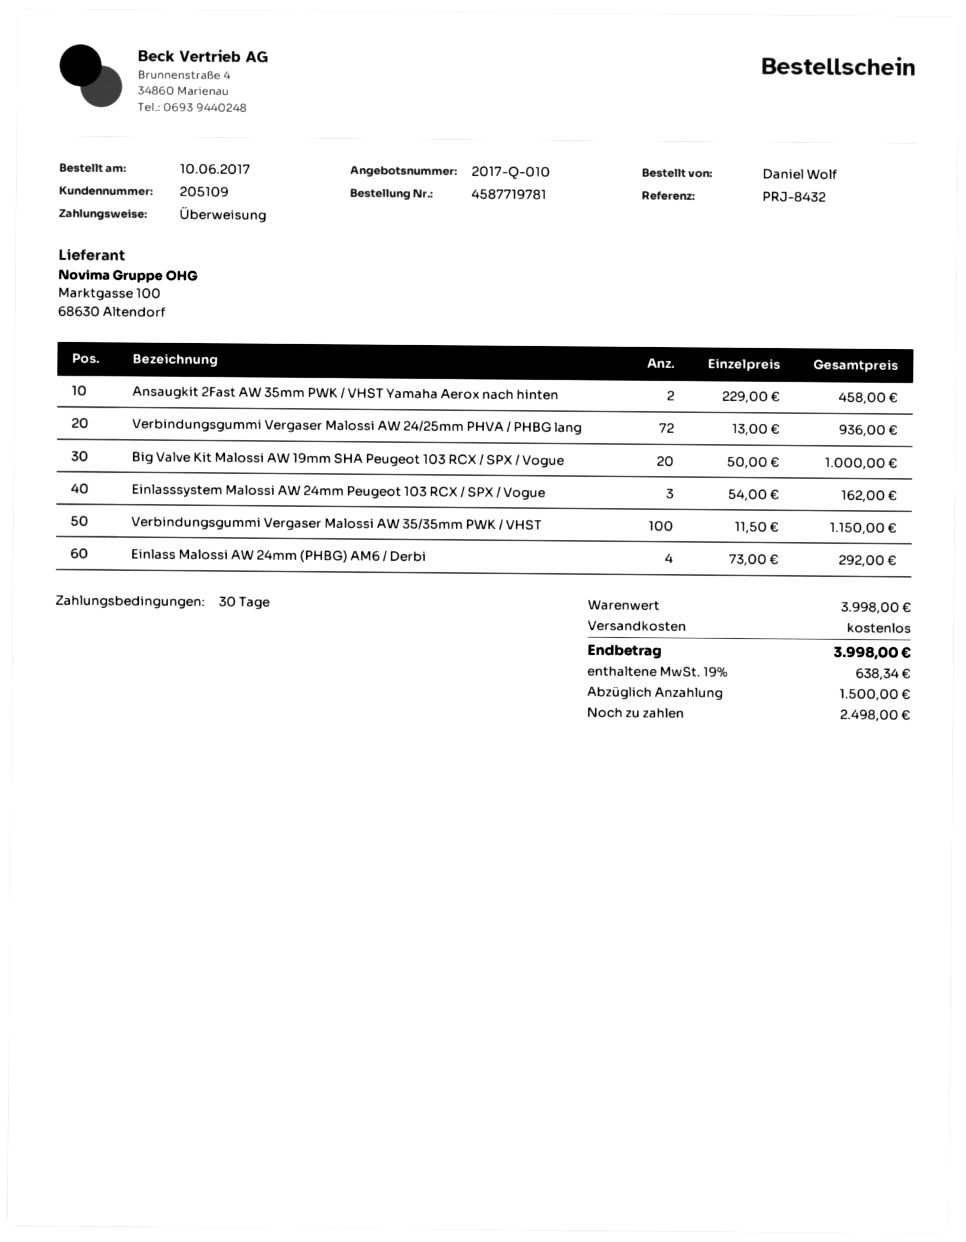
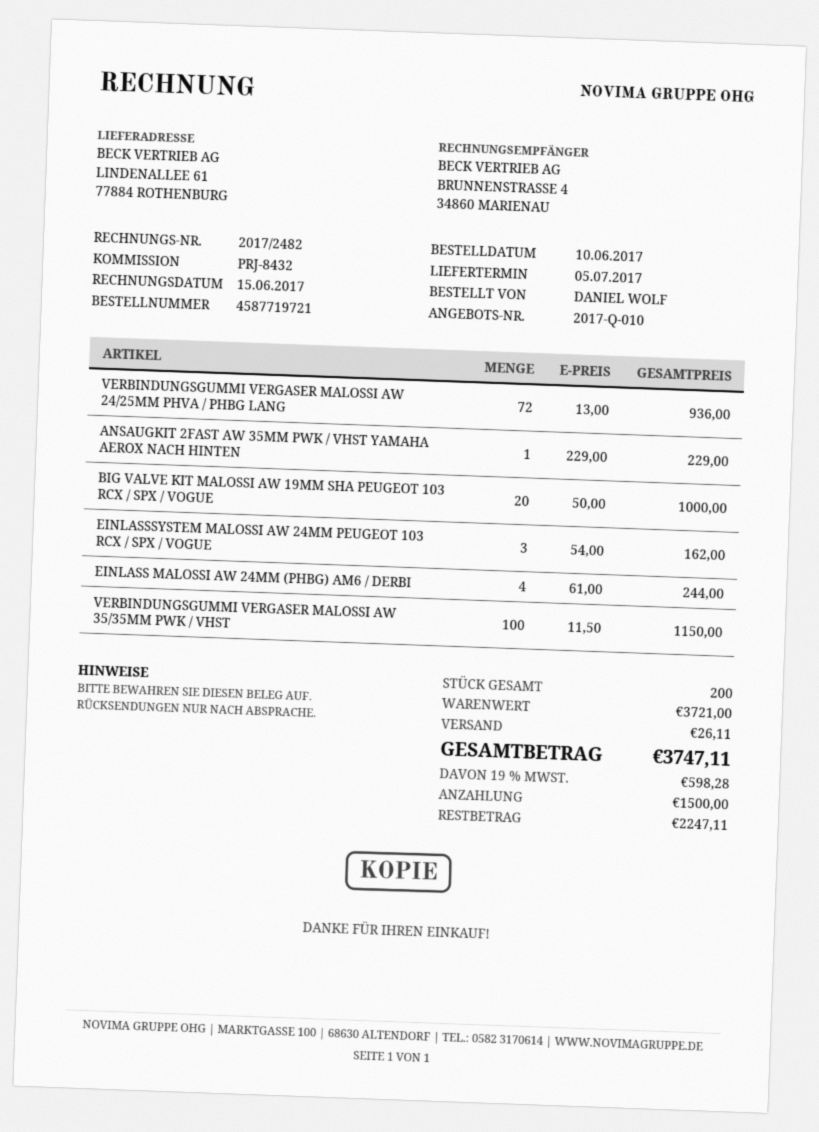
order number: 4587719781 -> 4587719721
Ansaugkit 2Fast AW 35mm PWK / VHST Yamaha Aerox nach hinten: 2 x 229.00 = 458.00 -> 1 x 229.00 = 229.00
Einlass Malossi AW 24mm (PHBG) AM6 / Derbi: 4 x 73.00 = 292.00 -> 4 x 61.00 = 244.00
subtotal: 3998.00 -> 3721.00
shipping: 0.00 -> 26.11
tax: 19% = 638.34 -> 19% = 598.28
total: 3998.00 -> 3747.11
balance: 2498.00 -> 2247.11

